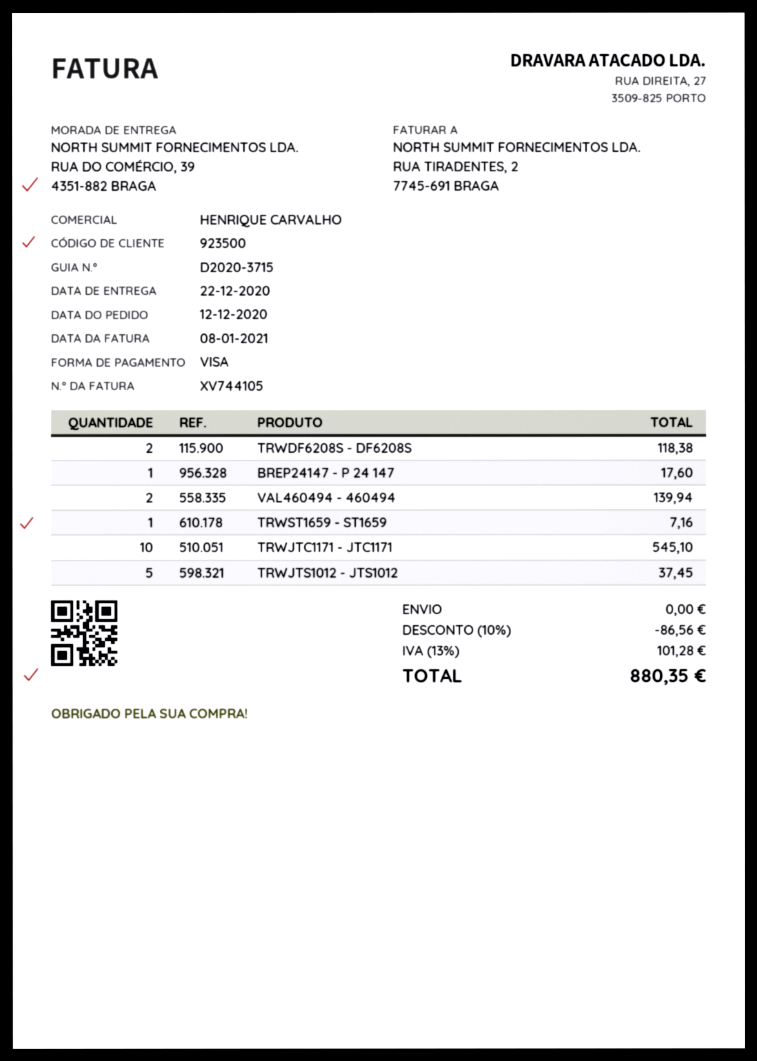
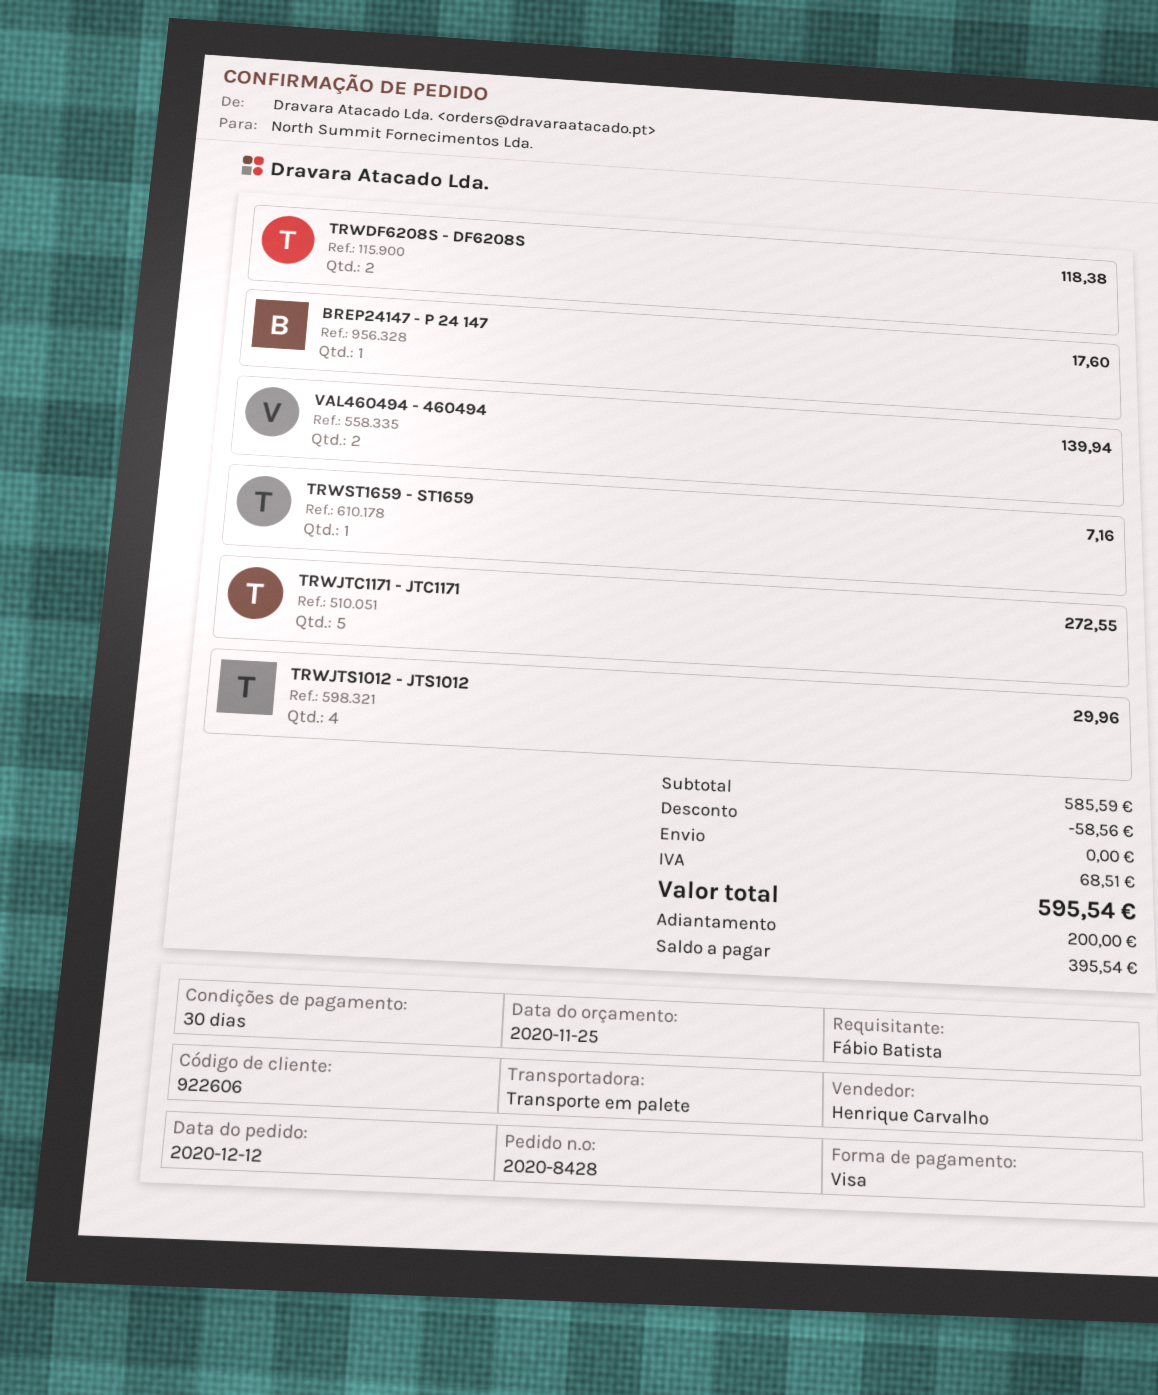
customer number: 923500 -> 922606
TRWJTC1171 - JTC1171: 10 for 545.10 -> 5 for 272.55
TRWJTS1012 - JTS1012: 5 for 37.45 -> 4 for 29.96
discount: 86.56 -> 58.56
tax: 101.28 -> 68.51
total: 880.35 -> 595.54

